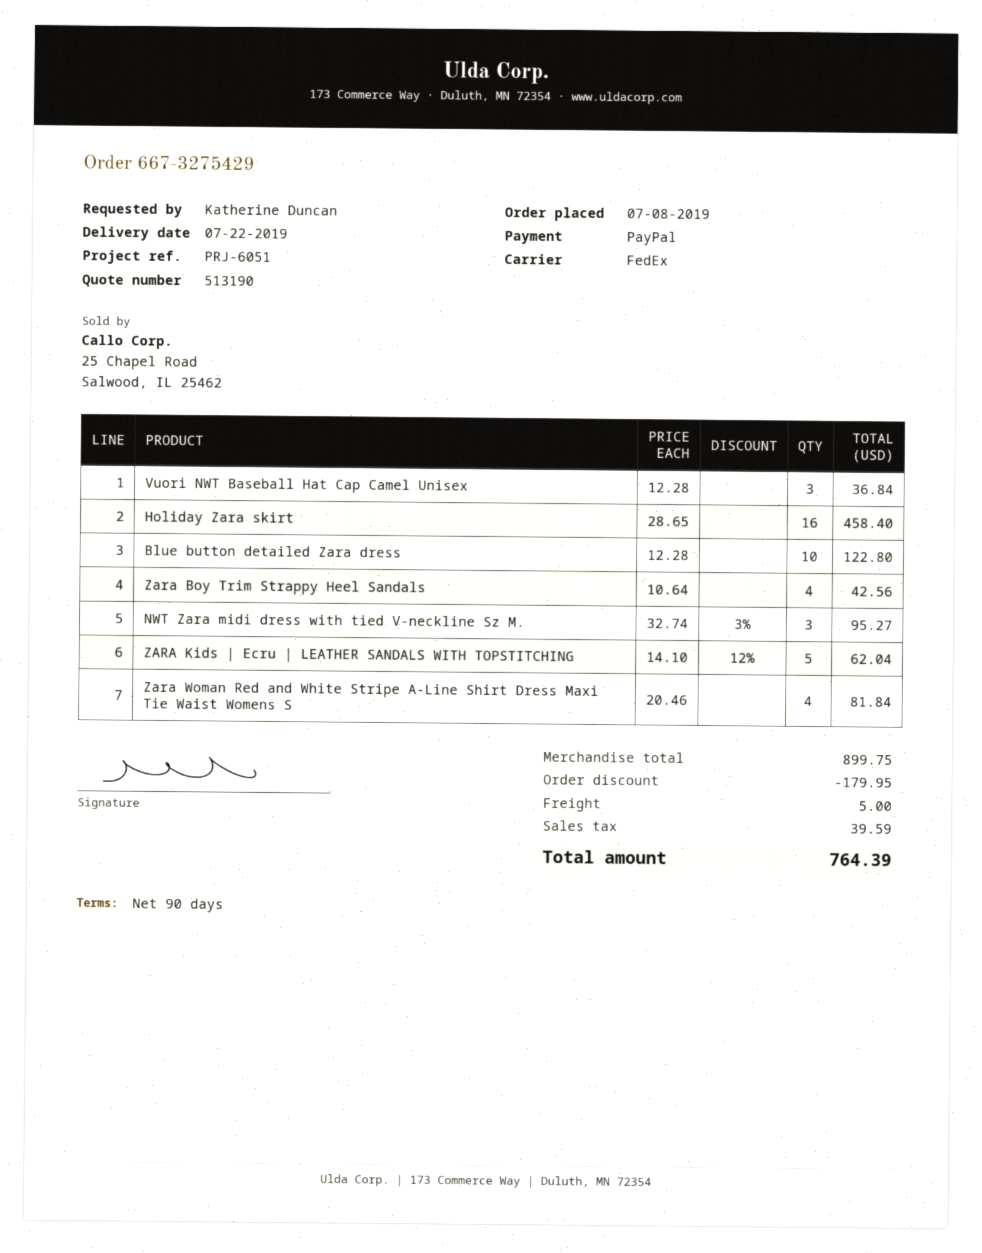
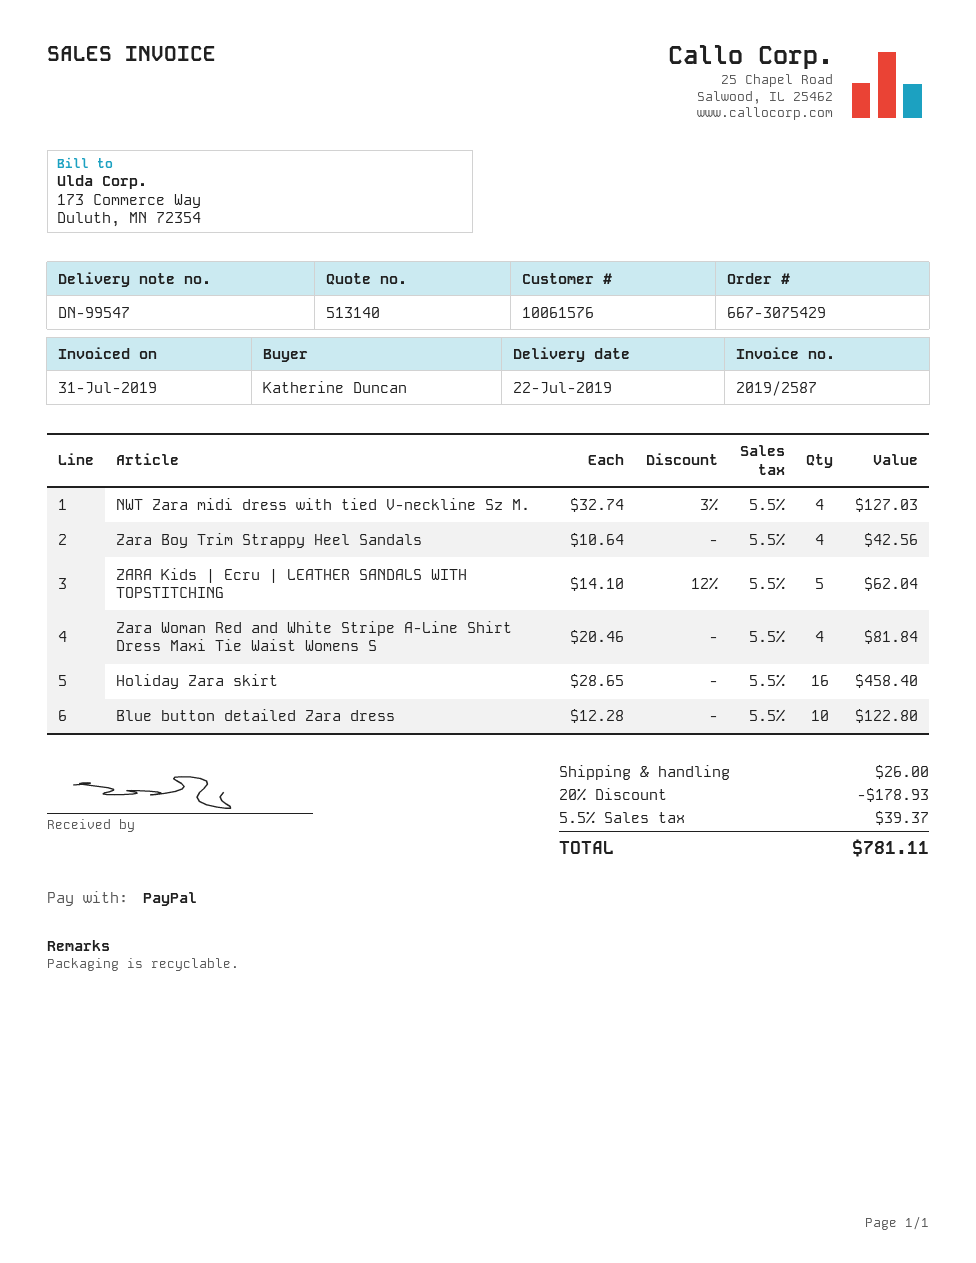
quote number: 513190 -> 513140
order number: 667-3275429 -> 667-3075429
Vuori NWT Baseball Hat Cap Camel Unisex: 3 x 12.28 = 36.84 -> none
NWT Zara midi dress with tied V-neckline Sz M.: 3 x 32.74 - 3% = 95.27 -> 4 x 32.74 - 3% = 127.03
discount: 179.95 -> 178.93
shipping: 5.00 -> 26.00
tax: 39.59 -> 39.37
total: 764.39 -> 781.11

